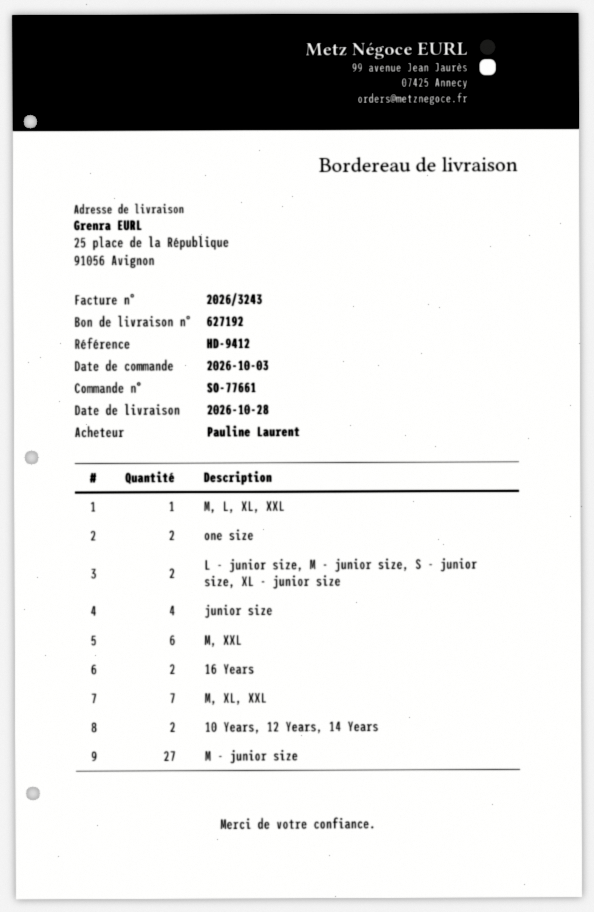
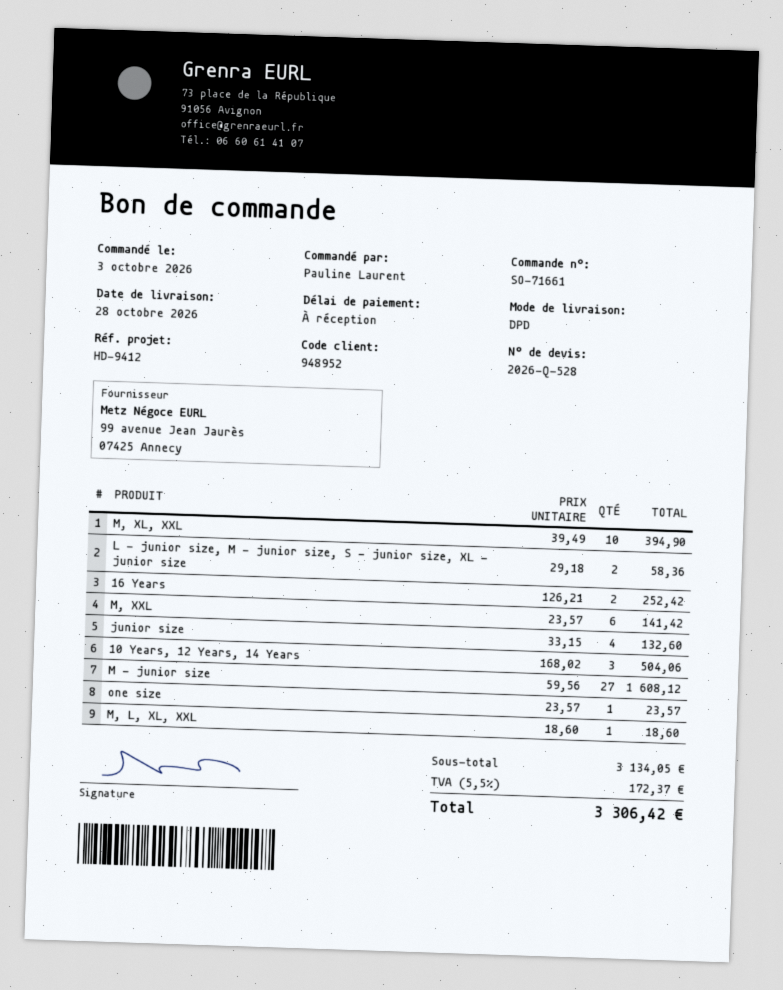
order number: SO-77661 -> SO-71661
one size: 2 -> 1
M, XL, XXL: 7 -> 10
10 Years, 12 Years, 14 Years: 2 -> 3

